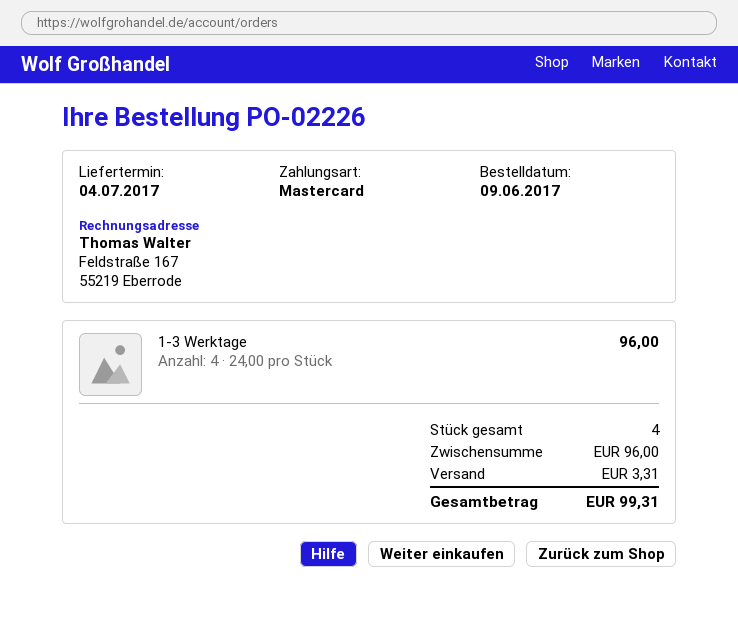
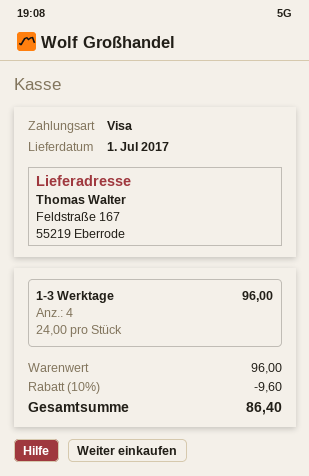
delivery date: 2017-07-04 -> 2017-07-01
payment method: Mastercard -> Visa
discount: none -> 10% = 9.60
shipping: 3.31 -> none
total: 99.31 -> 86.40

